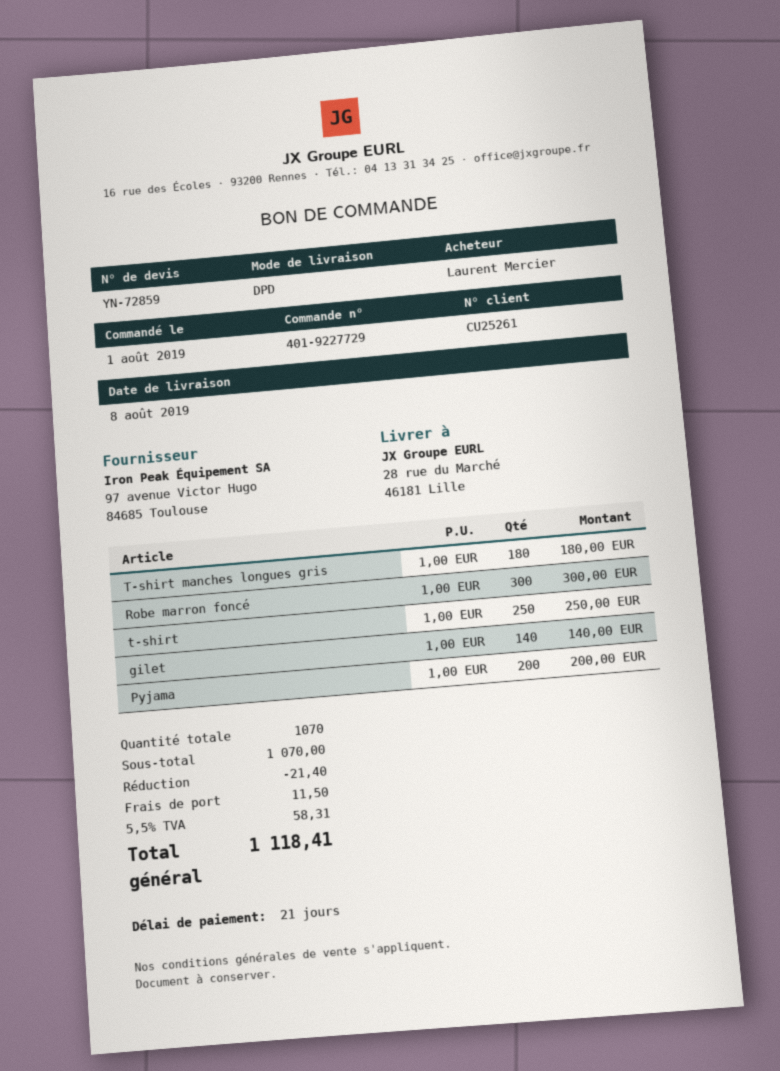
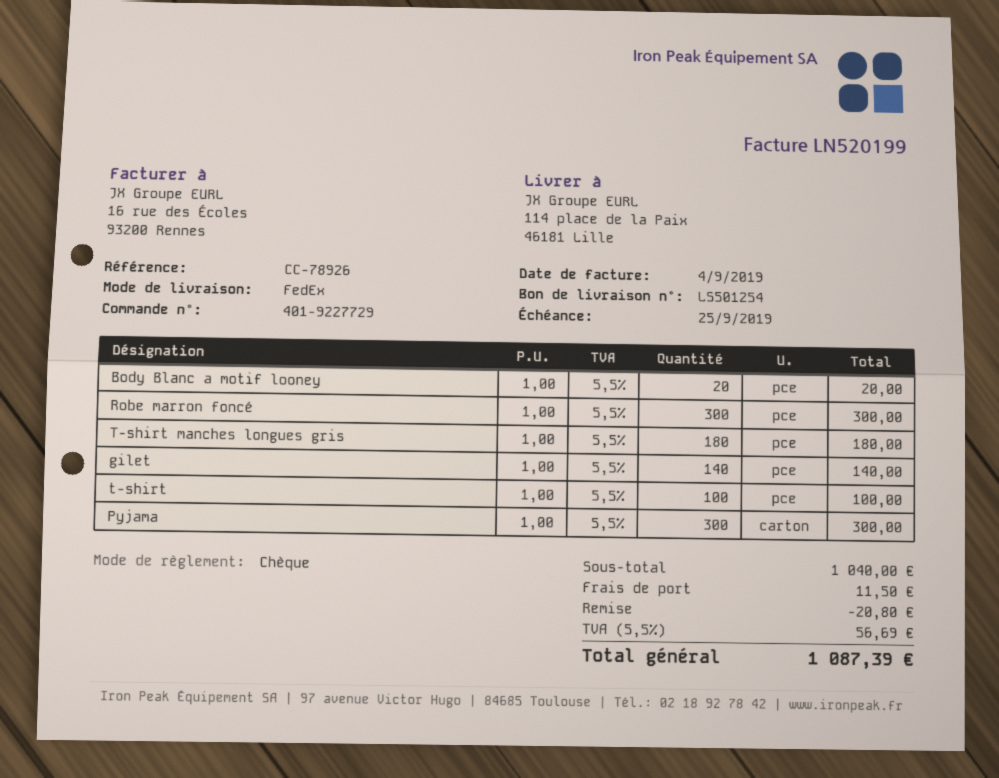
shipping method: DPD -> FedEx
ship to: 28 rue du Marché, 46181 Lille -> 114 place de la Paix, 46181 Lille
t-shirt: 250 x 1.00 = 250.00 -> 100 x 1.00 = 100.00
Pyjama: 200 x 1.00 = 200.00 -> 300 x 1.00 = 300.00
Body Blanc a motif looney: none -> 20 x 1.00 = 20.00
subtotal: 1070.00 -> 1040.00
discount: 21.40 -> 20.80
tax: 5.5% = 58.31 -> 5.5% = 56.69
total: 1118.41 -> 1087.39

